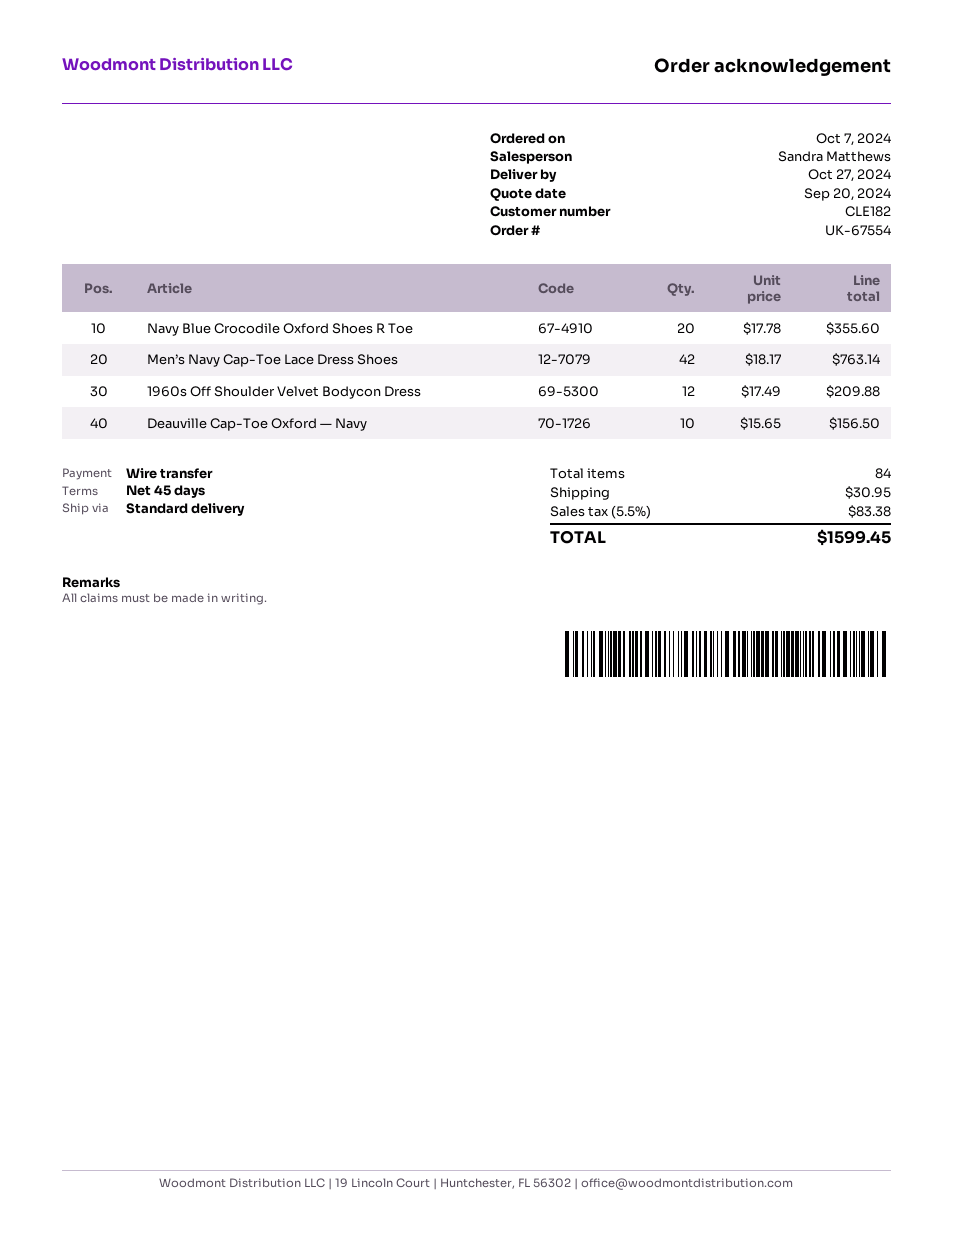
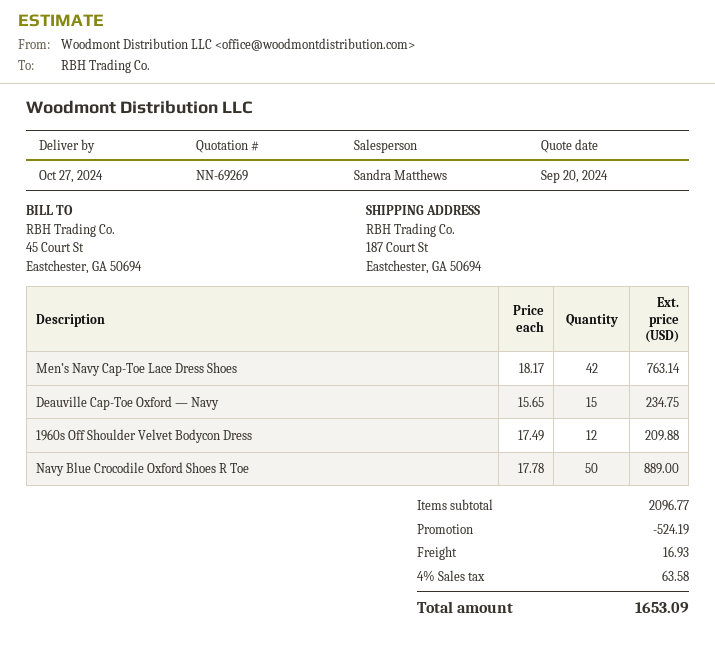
Navy Blue Crocodile Oxford Shoes R Toe: 20 x 17.78 = 355.60 -> 50 x 17.78 = 889.00
Deauville Cap-Toe Oxford — Navy: 10 x 15.65 = 156.50 -> 15 x 15.65 = 234.75
discount: none -> 524.19
shipping: 30.95 -> 16.93
tax: 5.5% = 83.38 -> 4% = 63.58
total: 1599.45 -> 1653.09

